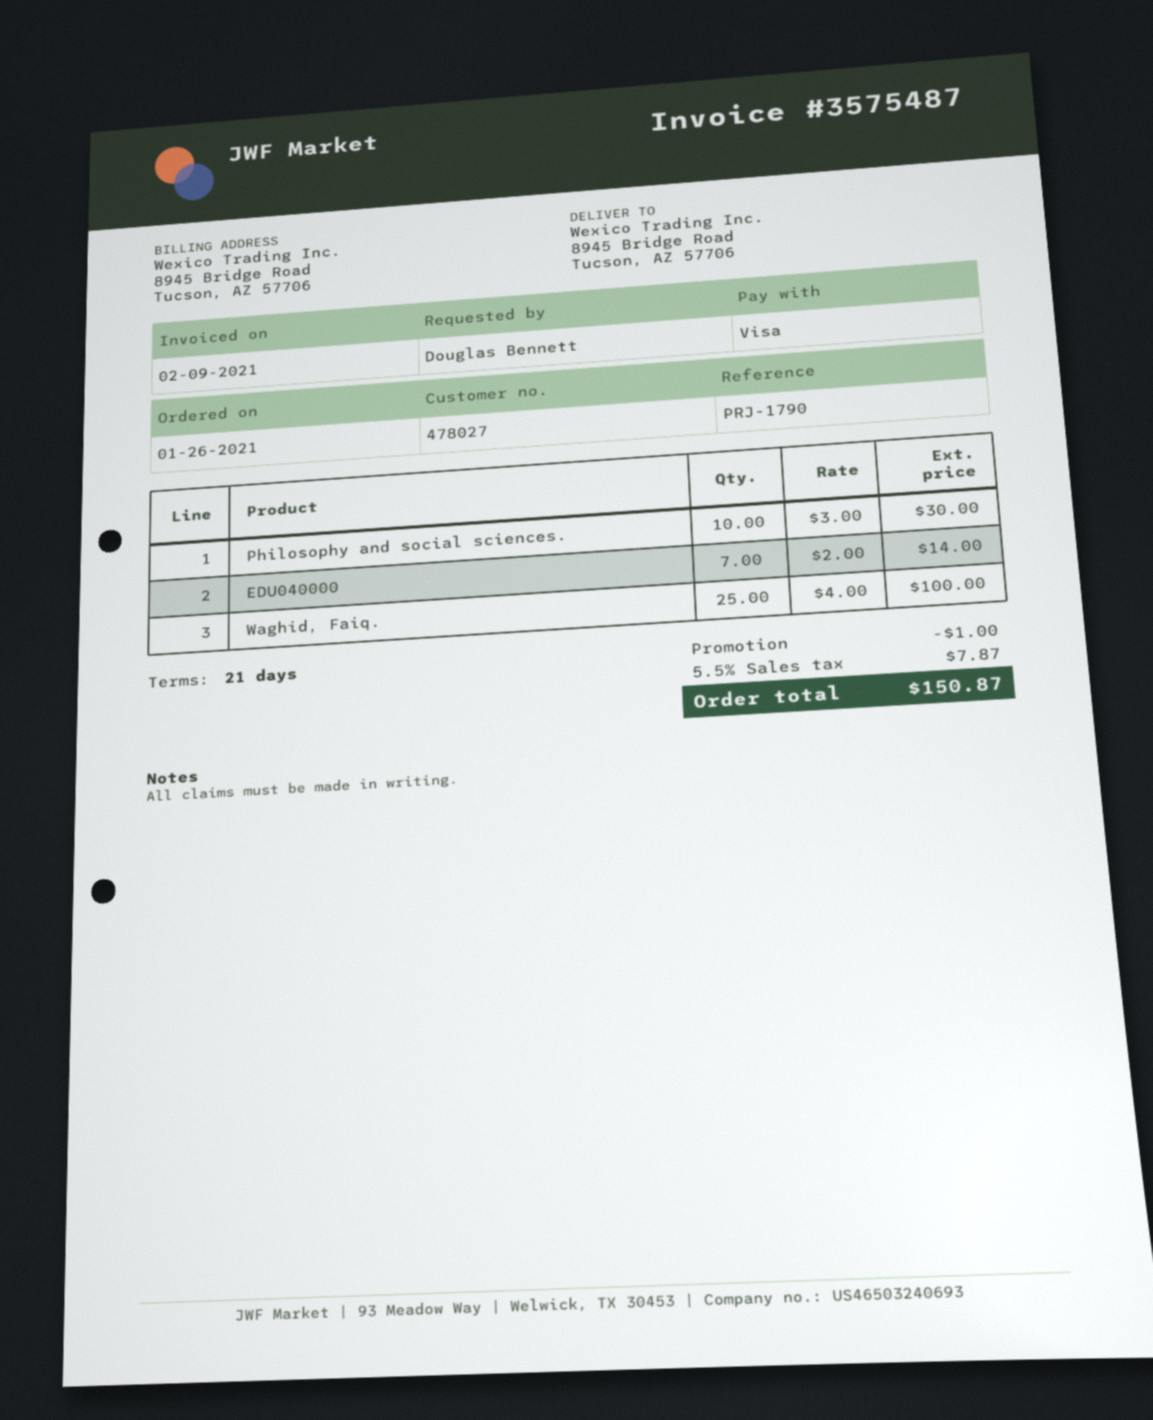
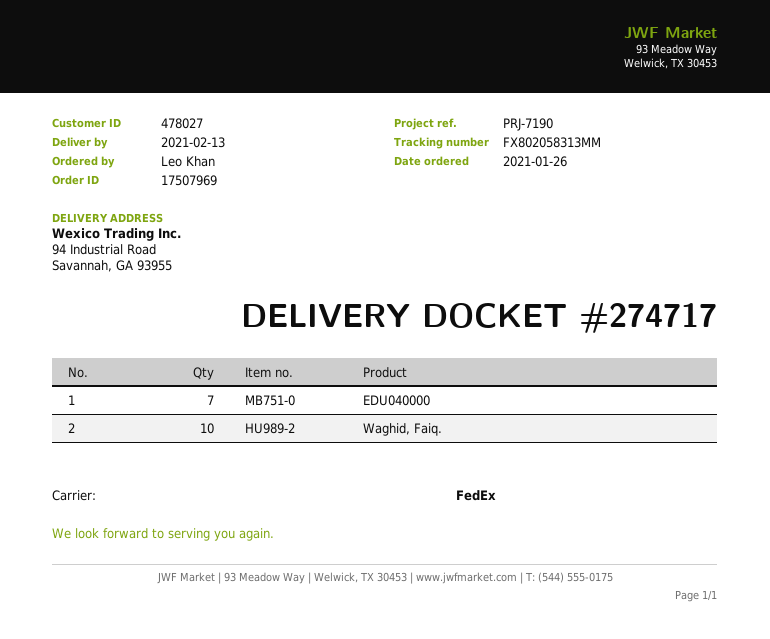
reference: PRJ-1790 -> PRJ-7190
ordered by: Douglas Bennett -> Leo Khan
ship to: 8945 Bridge Road, Tucson, AZ 57706 -> 94 Industrial Road, Savannah, GA 93955
Philosophy and social sciences.: 10 -> none
Waghid, Faiq.: 25 -> 10

